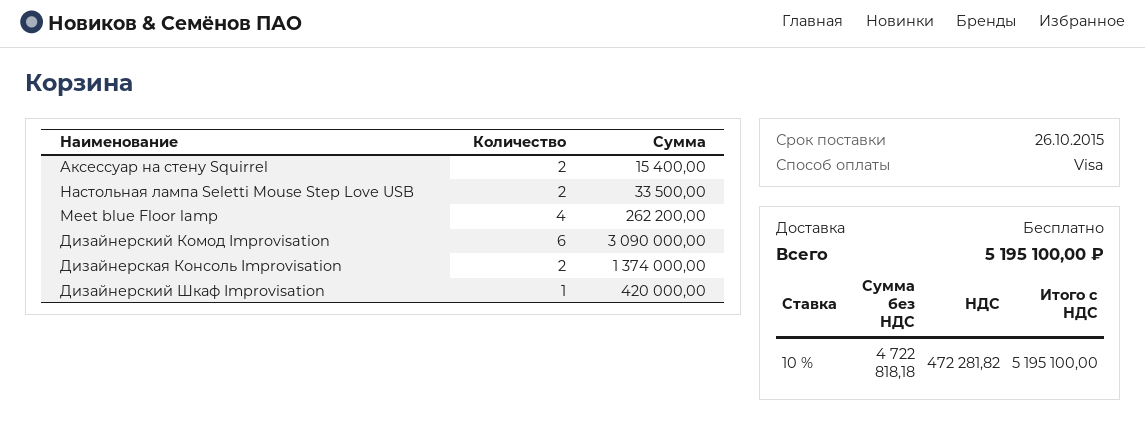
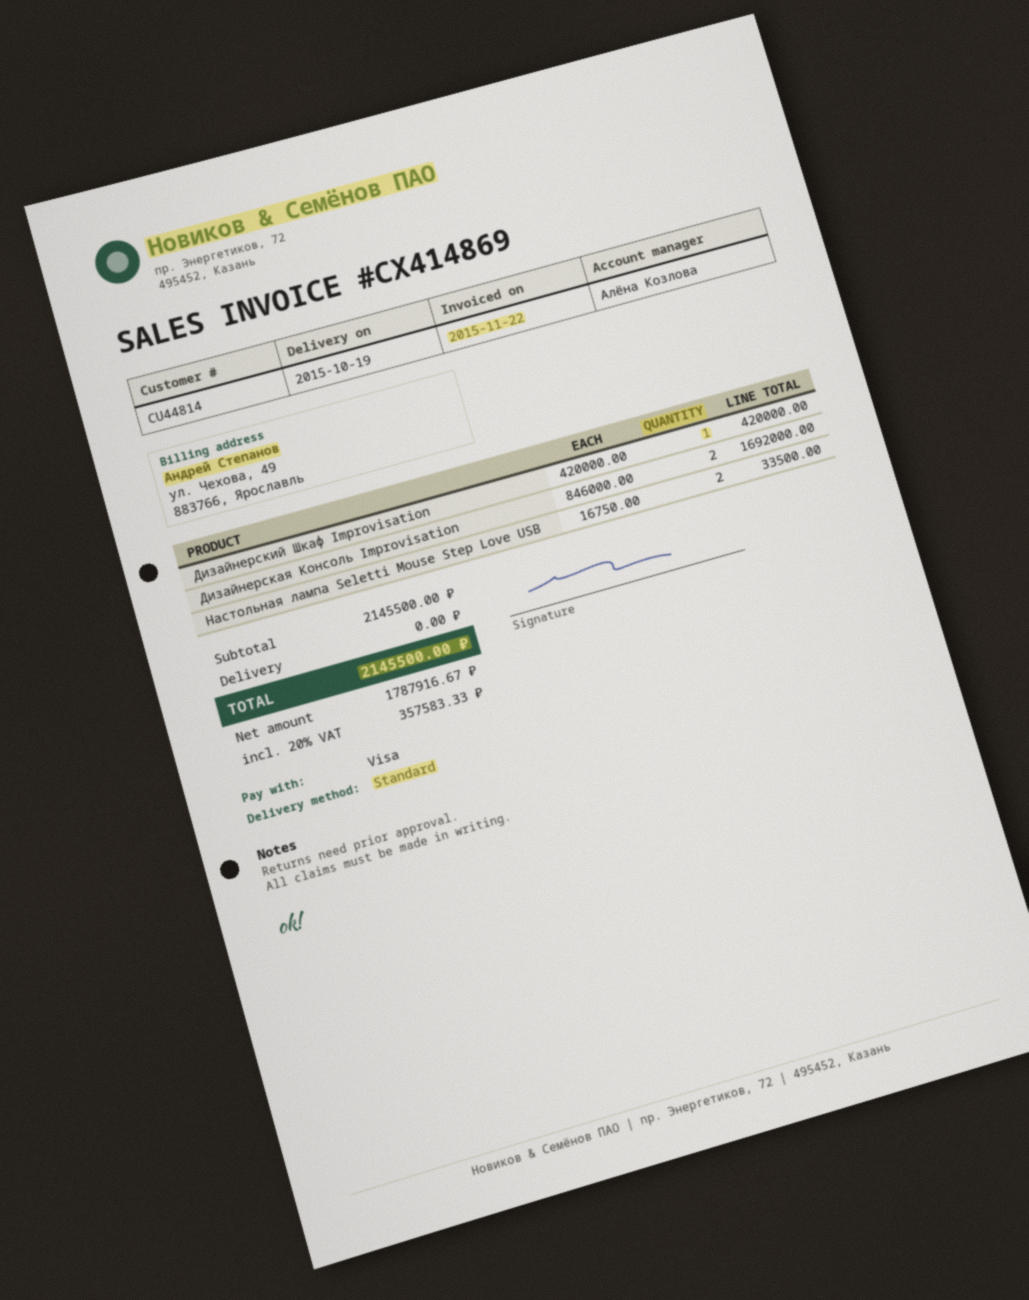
delivery date: 2015-10-26 -> 2015-10-19
Аксессуар на стену Squirrel: 2 for 15400.00 -> none
Meet blue Floor lamp: 4 for 262200.00 -> none
Дизайнерский Комод Improvisation: 6 for 3090000.00 -> none
Дизайнерская Консоль Improvisation: 2 for 1374000.00 -> 2 for 1692000.00
net: 4722818.18 -> 1787916.67
tax: 10% = 472281.82 -> 20% = 357583.33
total: 5195100.00 -> 2145500.00

